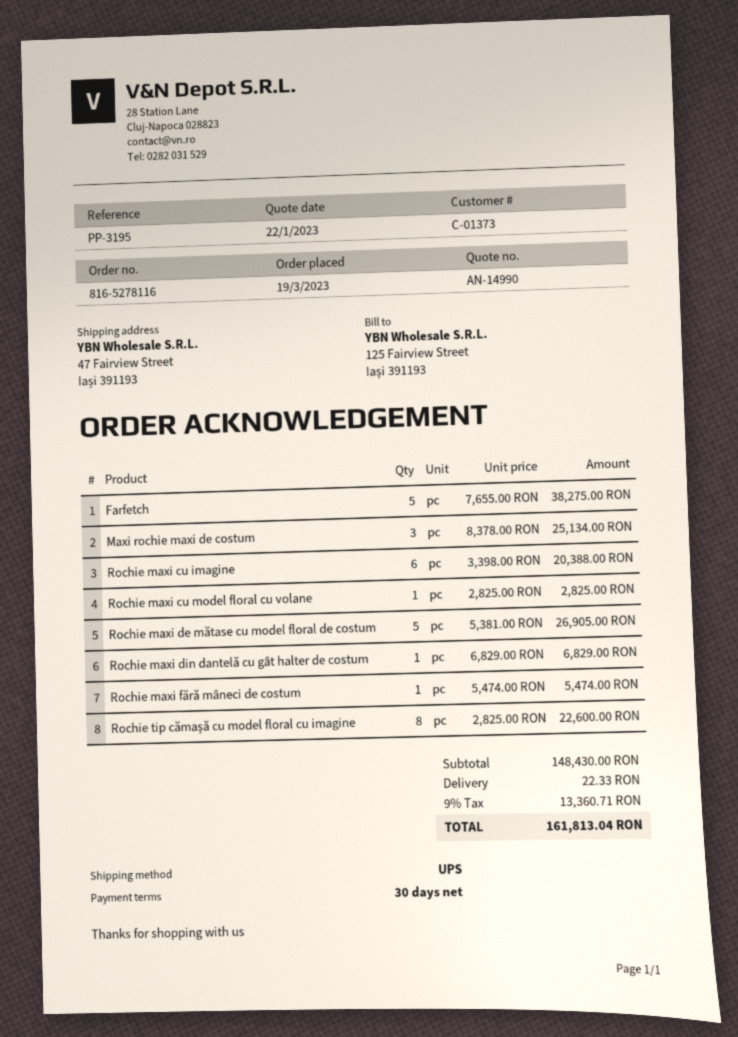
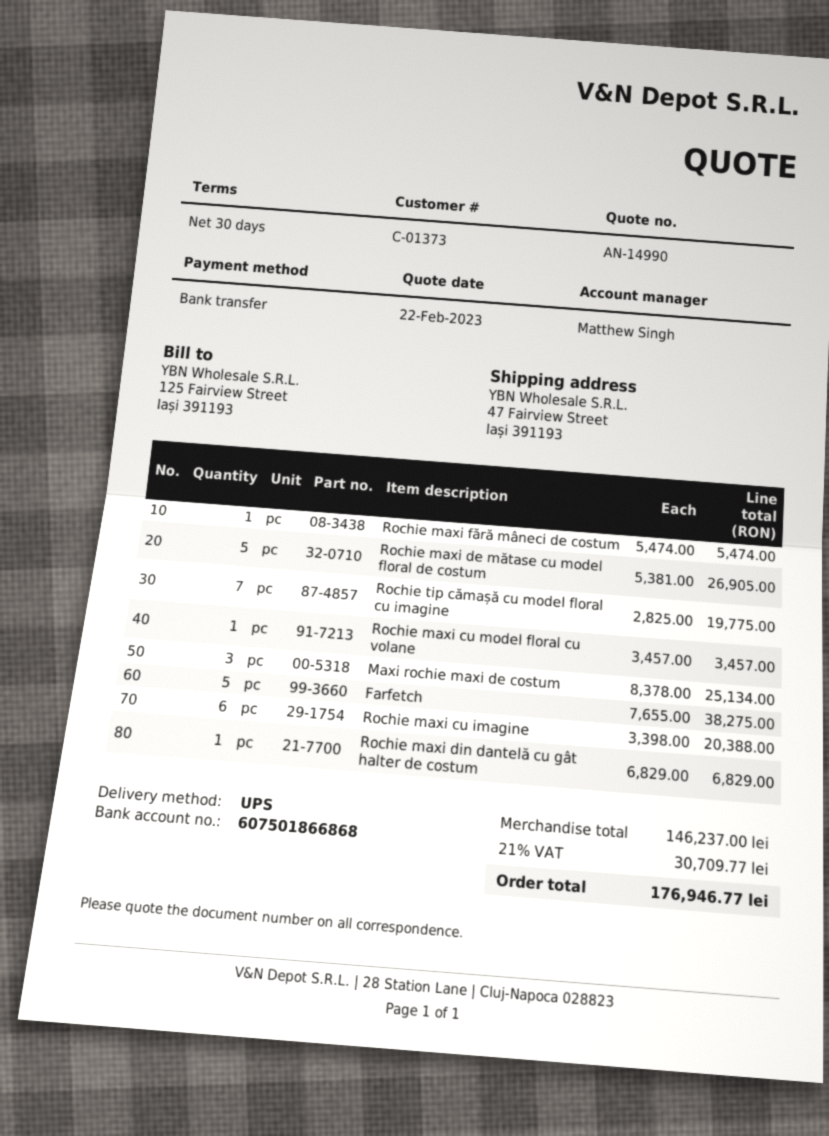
quote date: 2023-01-22 -> 2023-02-22
Rochie maxi cu model floral cu volane: 1 x 2825.00 = 2825.00 -> 1 x 3457.00 = 3457.00
Rochie tip cămașă cu model floral cu imagine: 8 x 2825.00 = 22600.00 -> 7 x 2825.00 = 19775.00
subtotal: 148430.00 -> 146237.00
shipping: 22.33 -> none
tax: 9% = 13360.71 -> 21% = 30709.77
total: 161813.04 -> 176946.77

